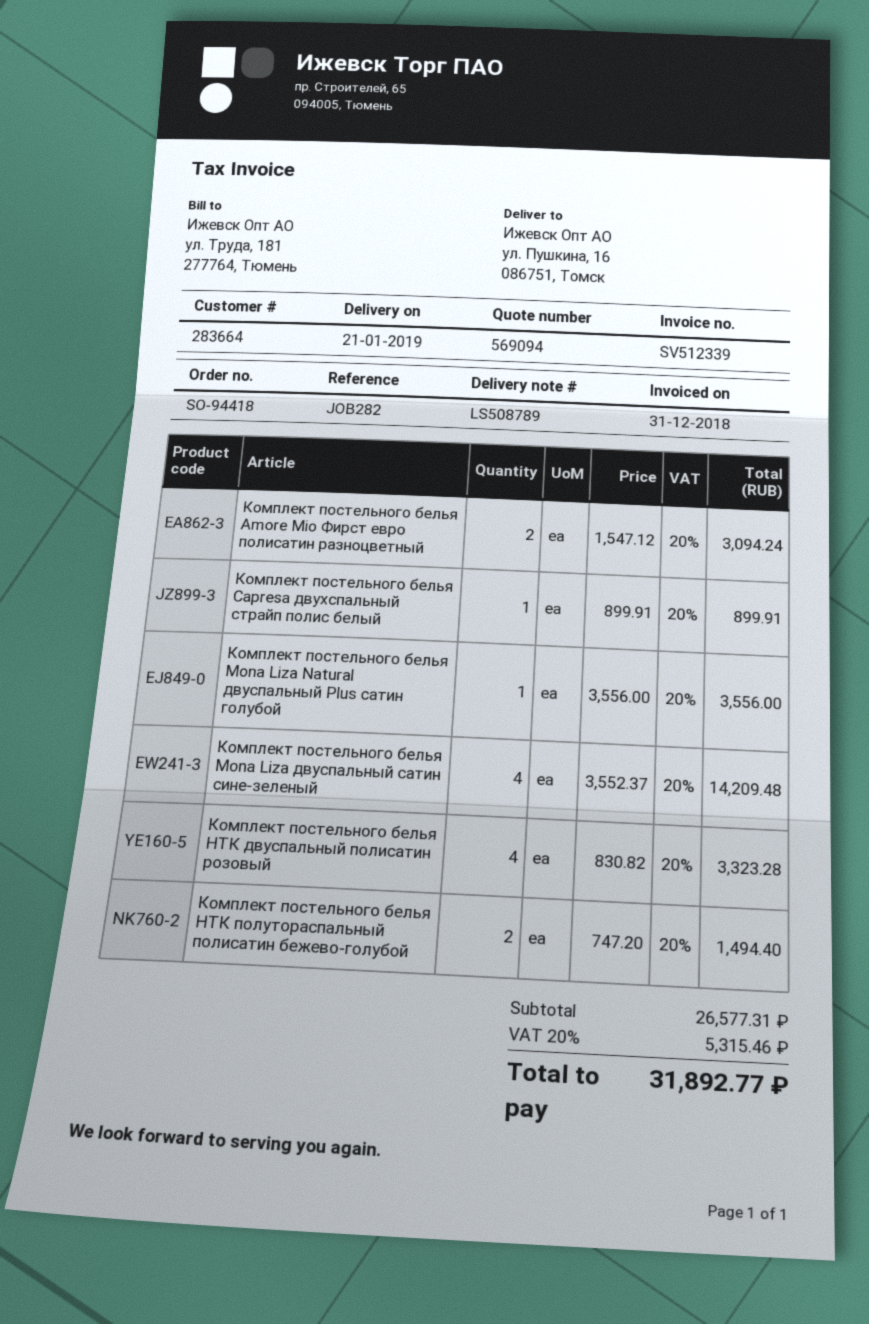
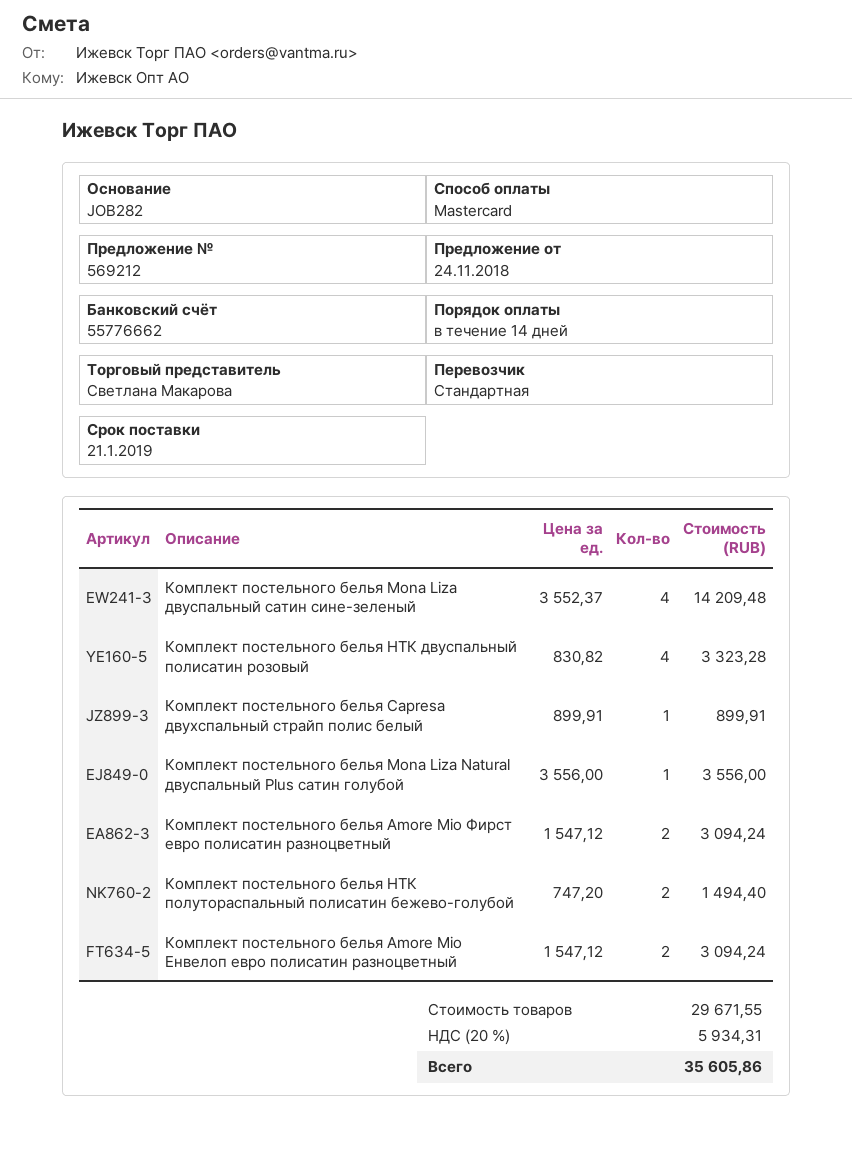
quote number: 569094 -> 569212
Комплект постельного белья Amore Mio Енвелоп евро полисатин разноцветный: none -> 2 x 1547.12 = 3094.24
subtotal: 26577.31 -> 29671.55
tax: 20% = 5315.46 -> 20% = 5934.31
total: 31892.77 -> 35605.86

